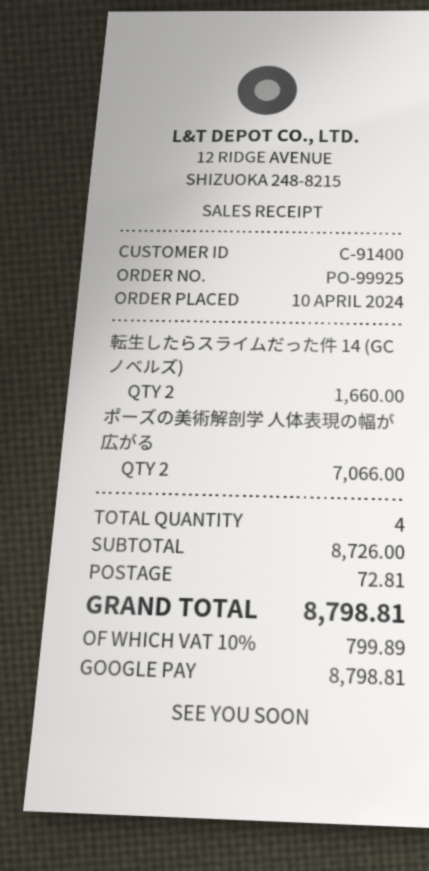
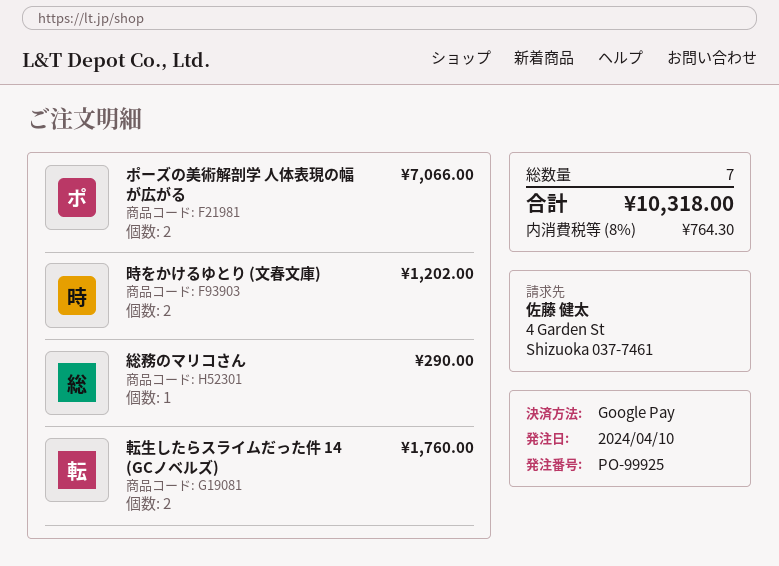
転生したらスライムだった件 14 (GCノベルズ): 2 for 1660.00 -> 2 for 1760.00
時をかけるゆとり (文春文庫): none -> 2 for 1202.00
総務のマリコさん: none -> 1 for 290.00
total quantity: 4 -> 7
shipping: 72.81 -> none
tax: 10% = 799.89 -> 8% = 764.30
total: 8798.81 -> 10318.00

